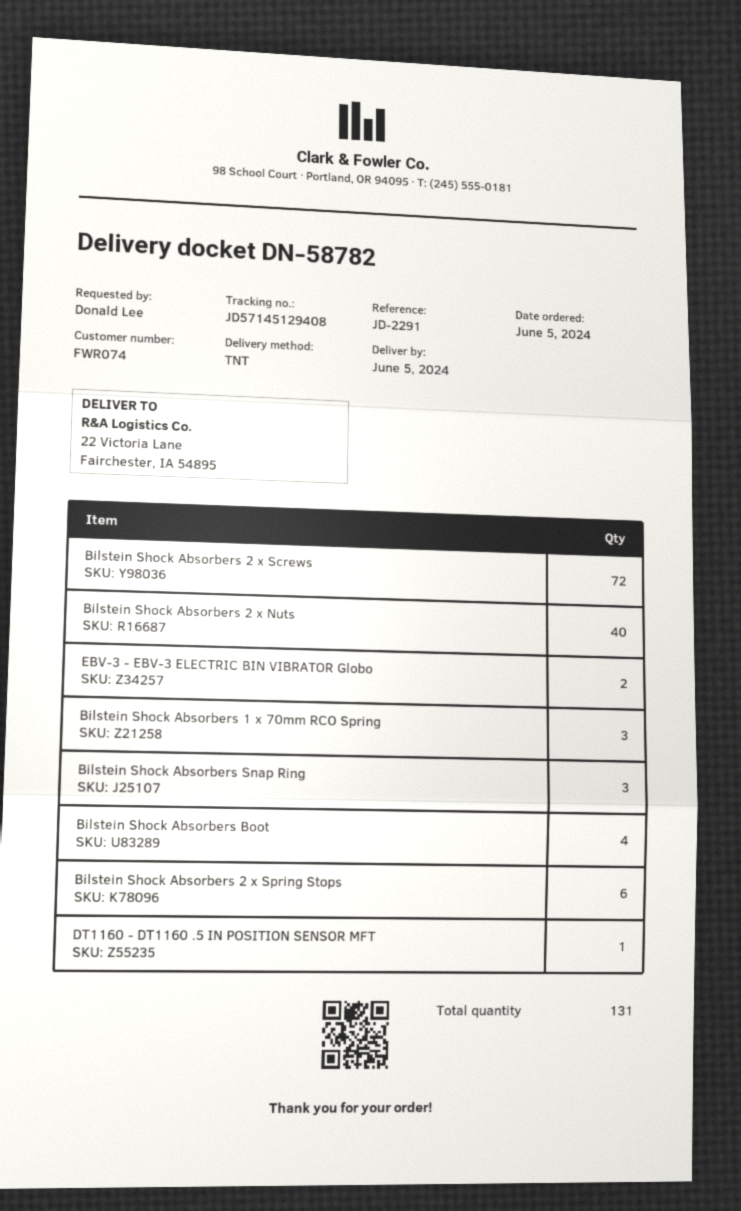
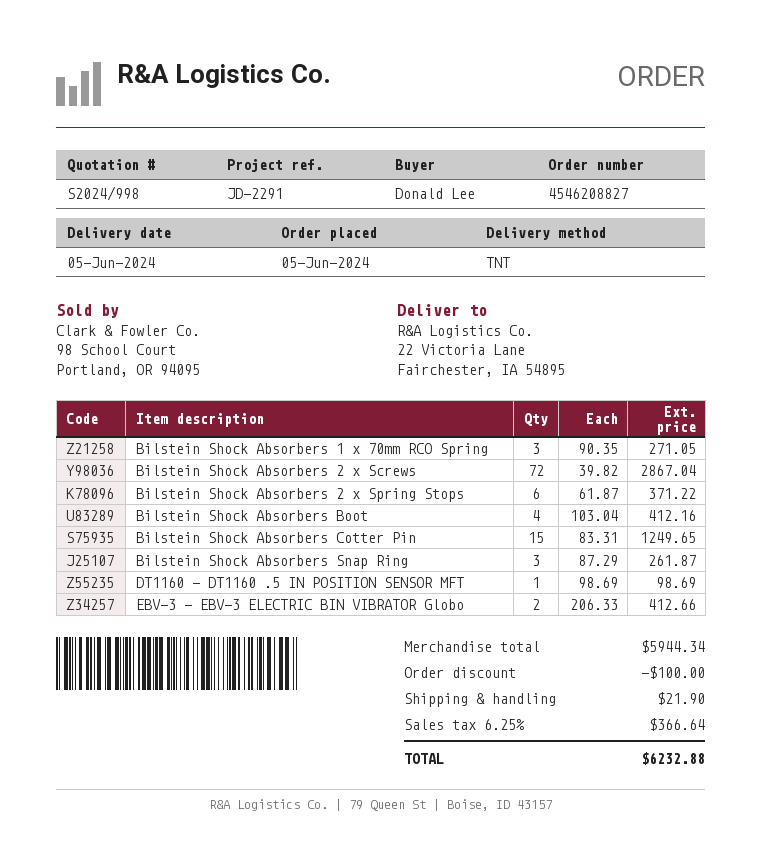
Bilstein Shock Absorbers 2 x Nuts: 40 -> none
Bilstein Shock Absorbers Cotter Pin: none -> 15

